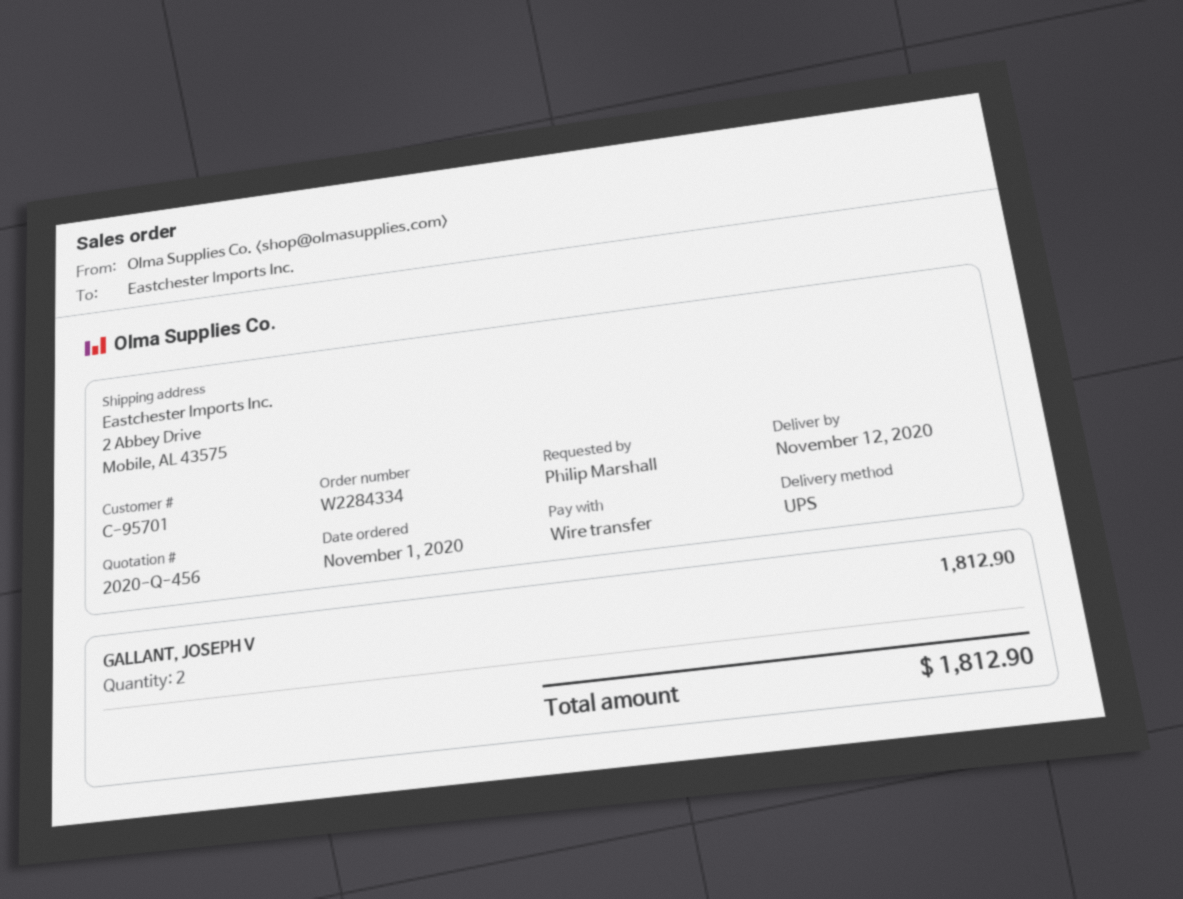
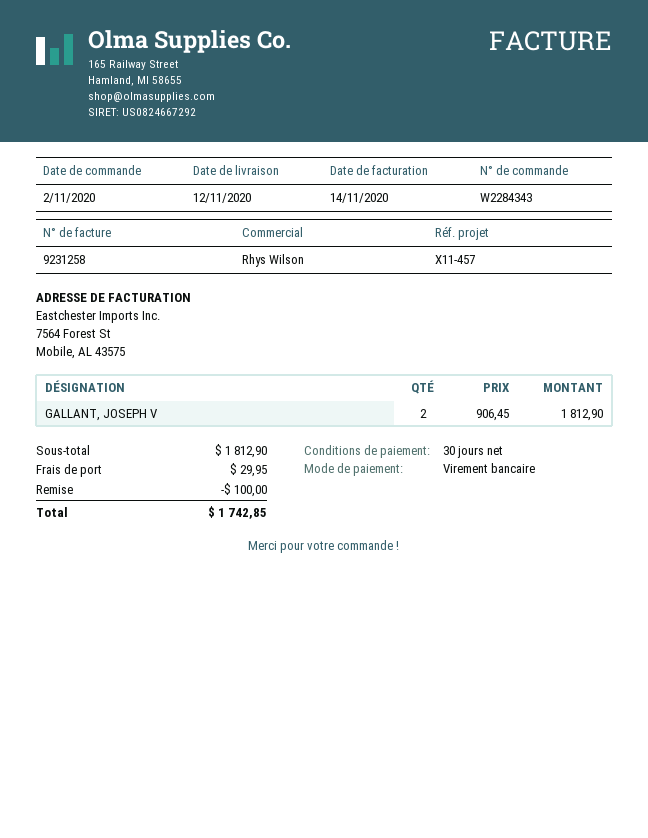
order number: W2284334 -> W2284343
order date: 2020-11-01 -> 2020-11-02
discount: none -> 100.00
shipping: none -> 29.95
total: 1812.90 -> 1742.85

